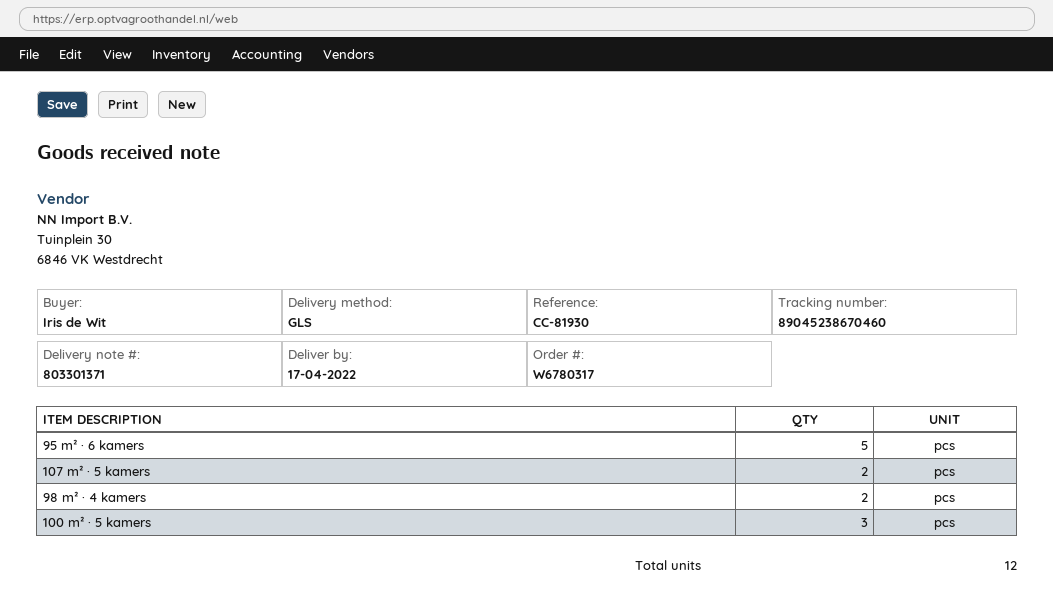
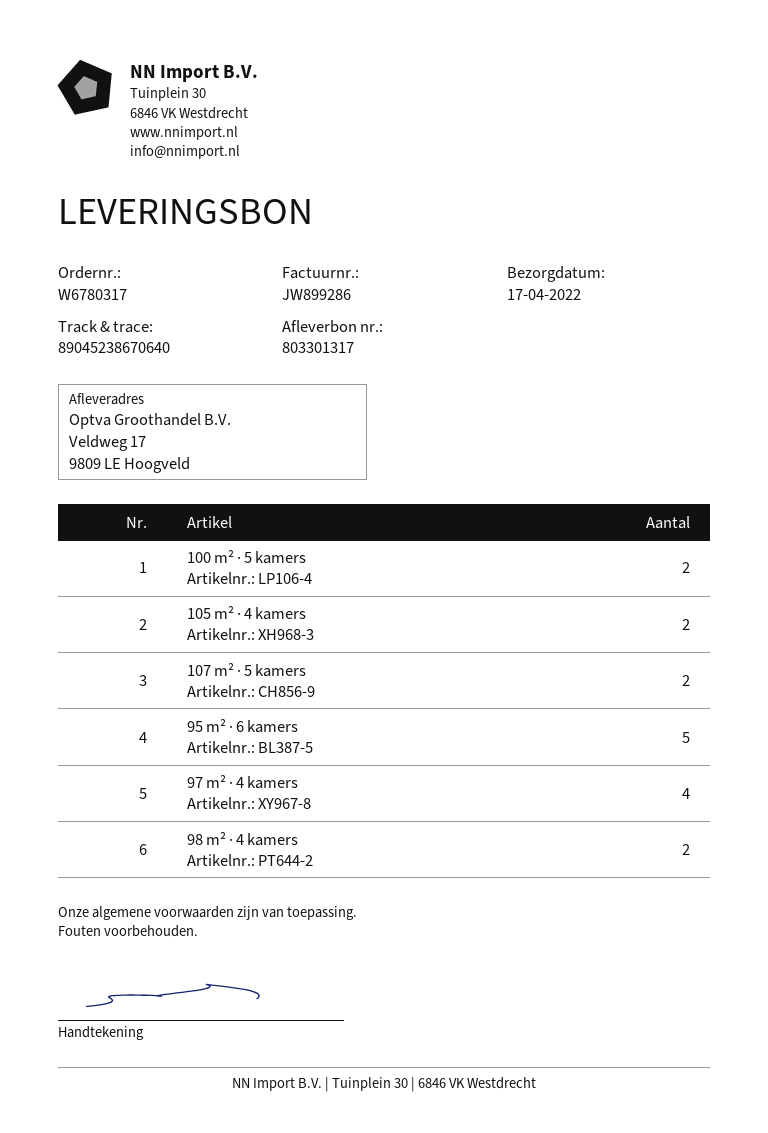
delivery note number: 803301371 -> 803301317
tracking number: 89045238670460 -> 89045238670640
100 m² · 5 kamers: 3 -> 2
105 m² · 4 kamers: none -> 2
97 m² · 4 kamers: none -> 4

